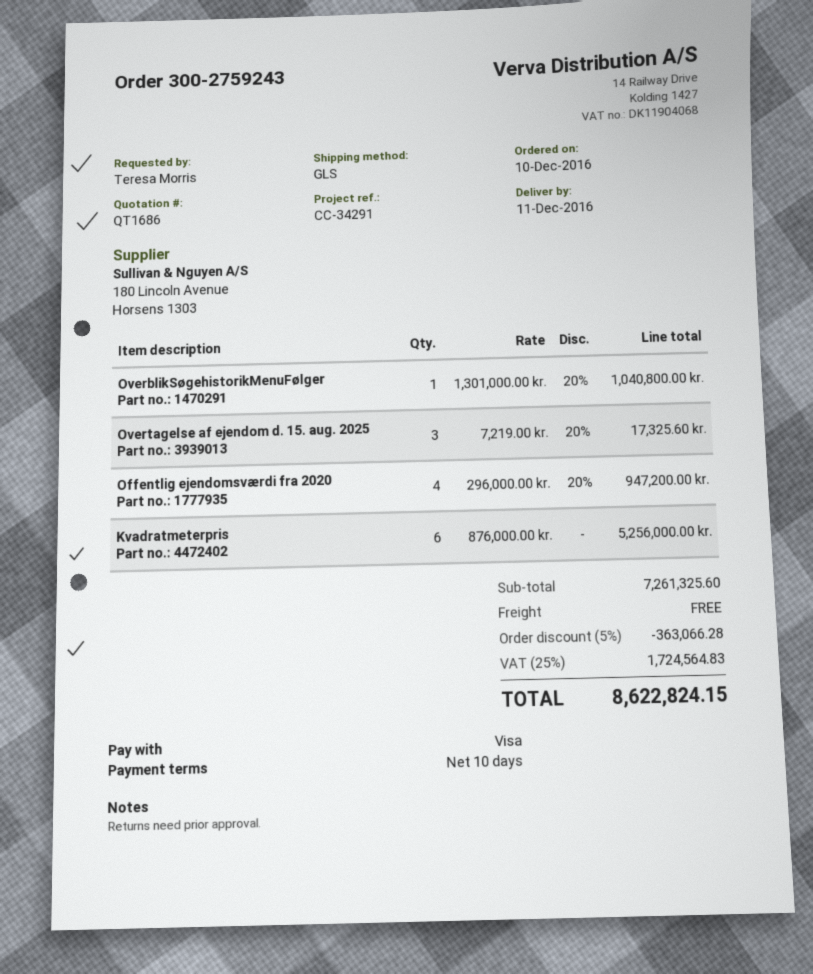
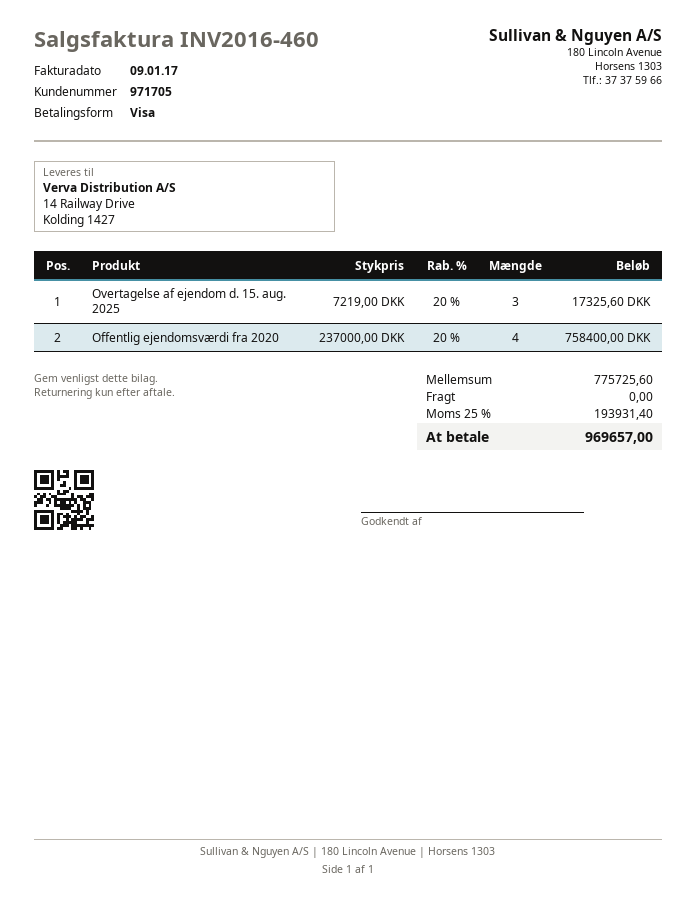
OverblikSøgehistorikMenuFølger: 1 x 1301000.00 - 20% = 1040800.00 -> none
Offentlig ejendomsværdi fra 2020: 4 x 296000.00 - 20% = 947200.00 -> 4 x 237000.00 - 20% = 758400.00
Kvadratmeterpris: 6 x 876000.00 = 5256000.00 -> none
subtotal: 7261325.60 -> 775725.60
discount: 5% = 363066.28 -> none
tax: 25% = 1724564.83 -> 25% = 193931.40
total: 8622824.15 -> 969657.00

